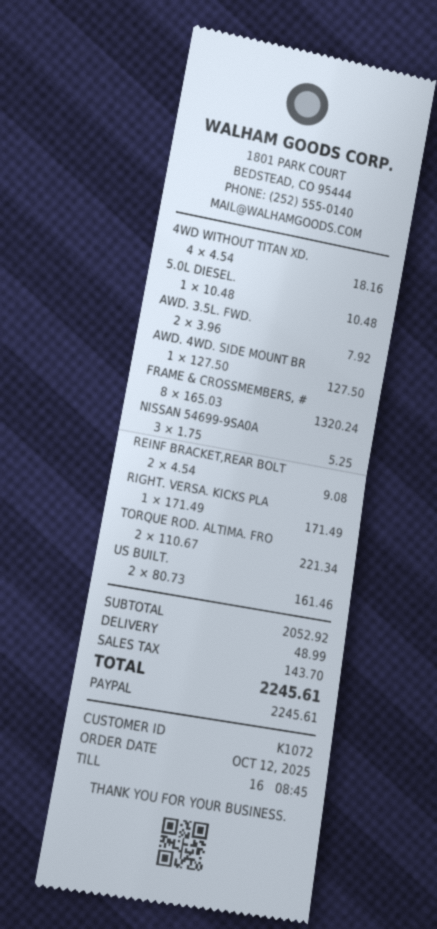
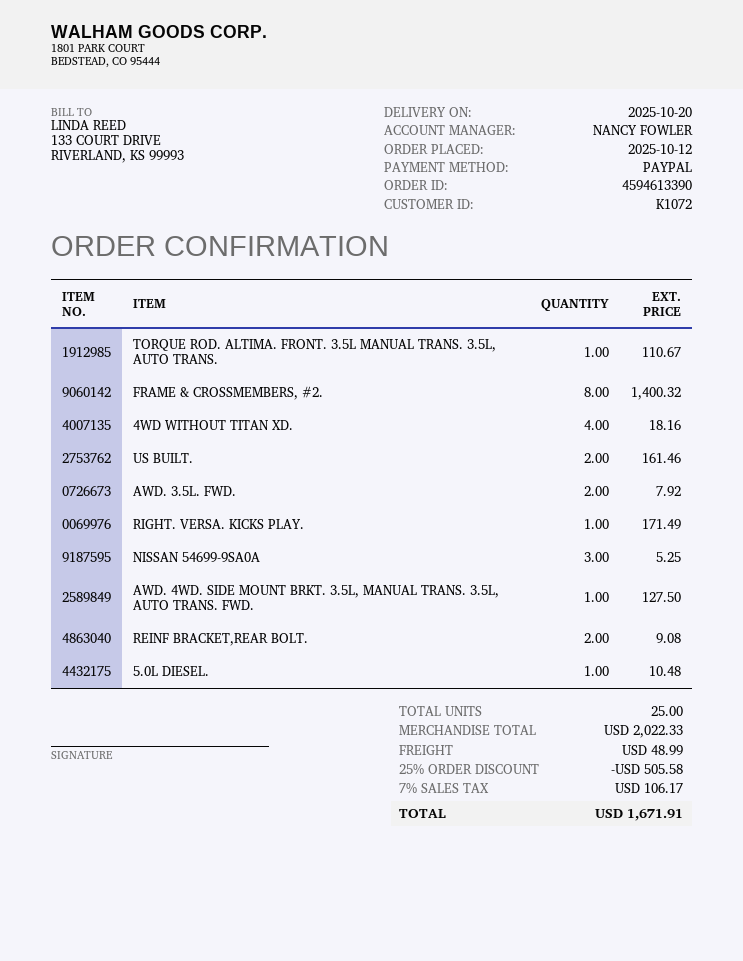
FRAME & CROSSMEMBERS, #: 8 for 1320.24 -> 8 for 1400.32
TORQUE ROD. ALTIMA. FRO: 2 for 221.34 -> 1 for 110.67
subtotal: 2052.92 -> 2022.33
discount: none -> 25% = 505.58
tax: 143.70 -> 106.17
total: 2245.61 -> 1671.91

